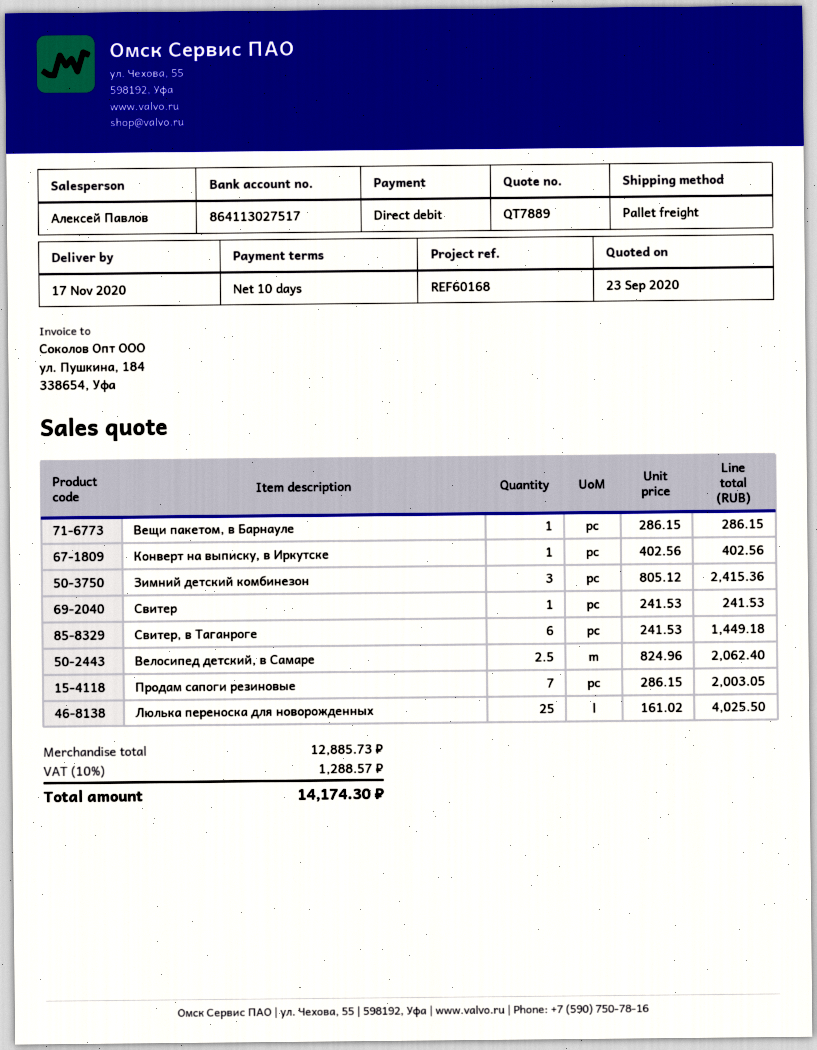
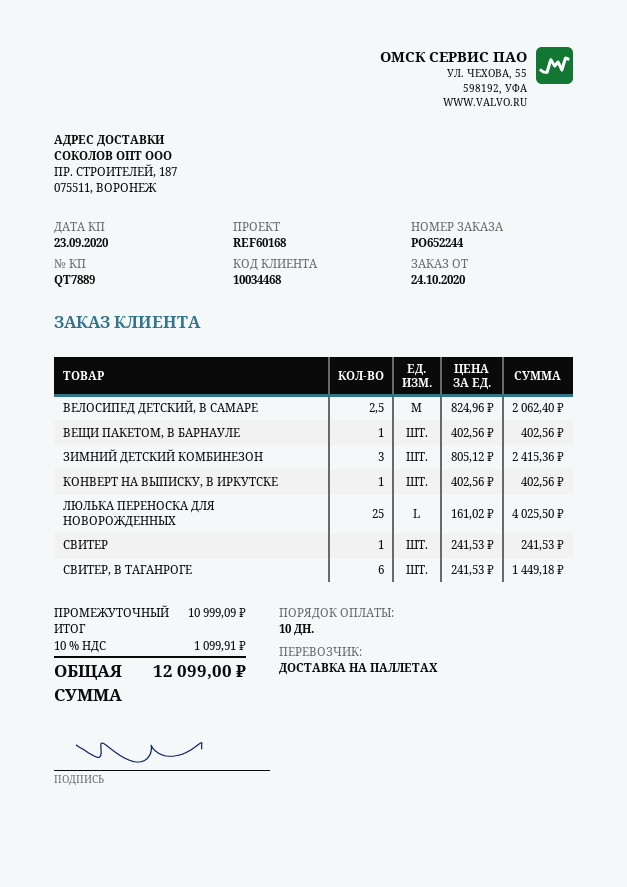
Вещи пакетом, в Барнауле: 1 x 286.15 = 286.15 -> 1 x 402.56 = 402.56
Продам сапоги резиновые: 7 x 286.15 = 2003.05 -> none
subtotal: 12885.73 -> 10999.09
tax: 10% = 1288.57 -> 10% = 1099.91
total: 14174.30 -> 12099.00

